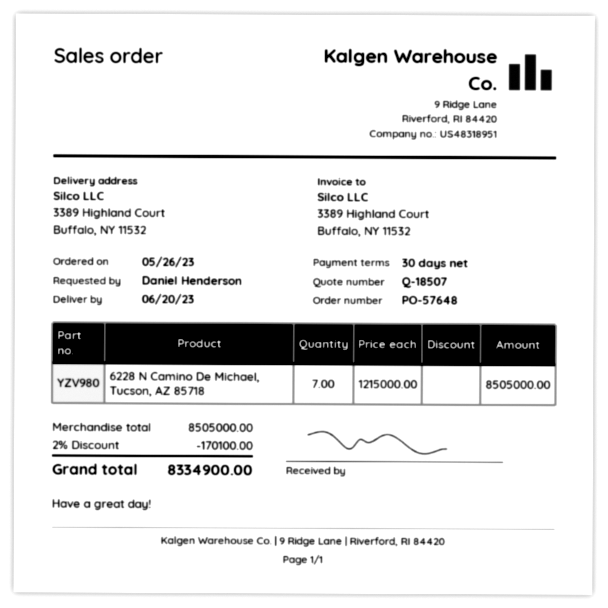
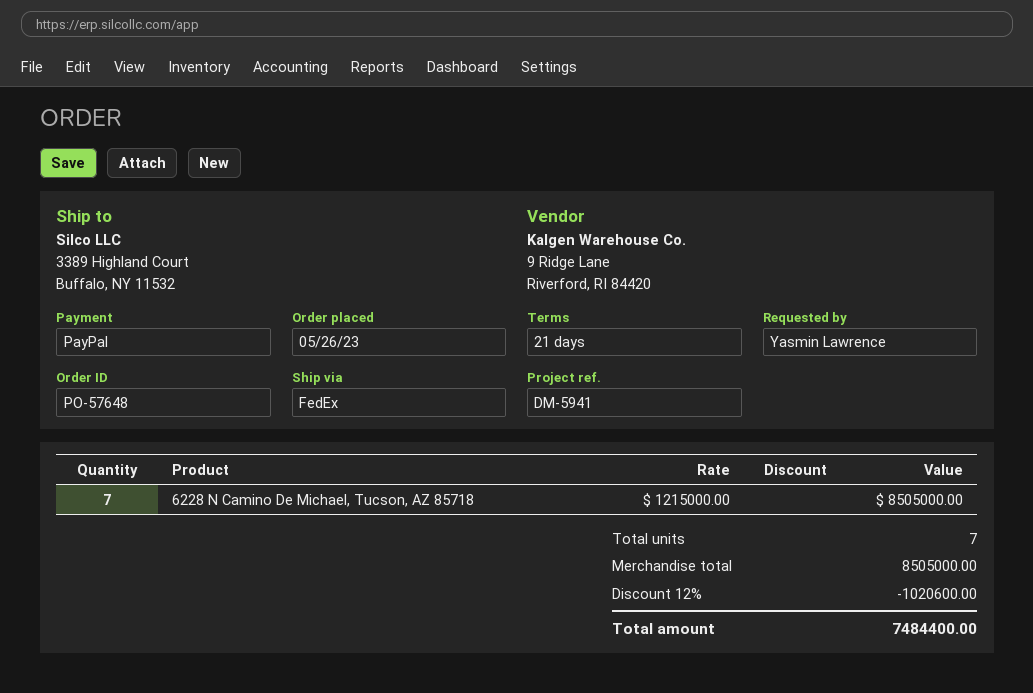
payment terms: 30 days -> 21 days
ordered by: Daniel Henderson -> Yasmin Lawrence
discount: 2% = 170100.00 -> 12% = 1020600.00
total: 8334900.00 -> 7484400.00

